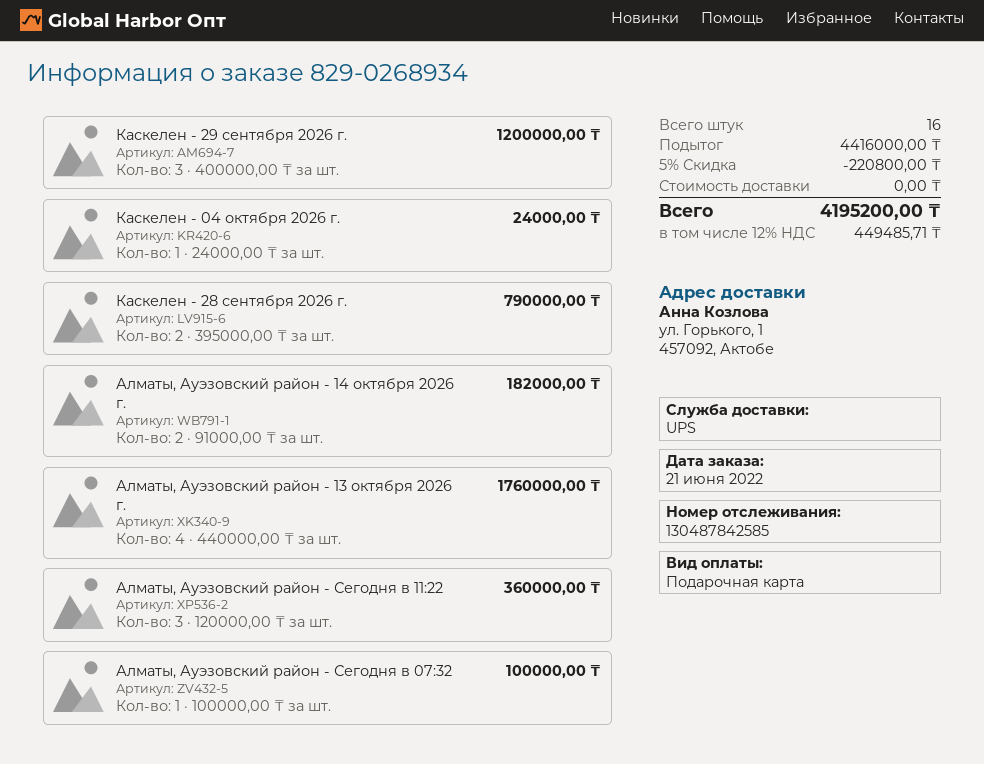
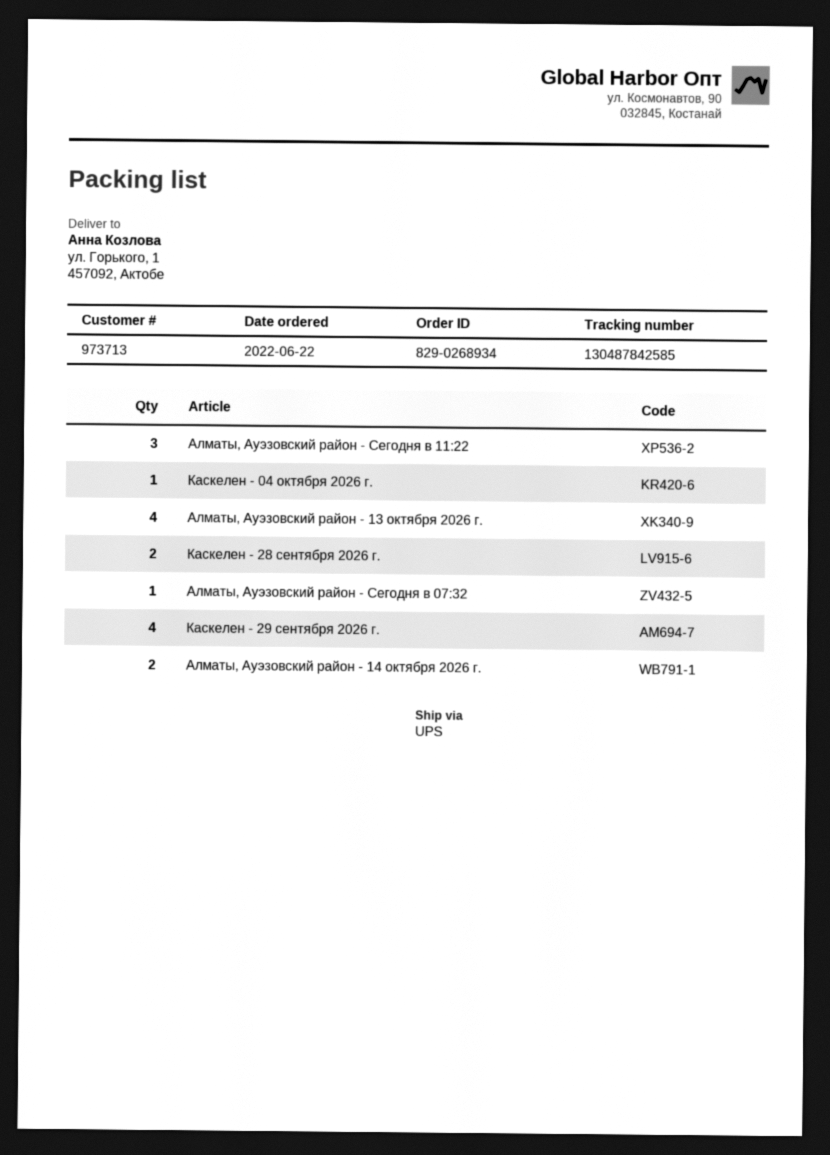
order date: 2022-06-21 -> 2022-06-22
Каскелен - 29 сентября 2026 г.: 3 -> 4

